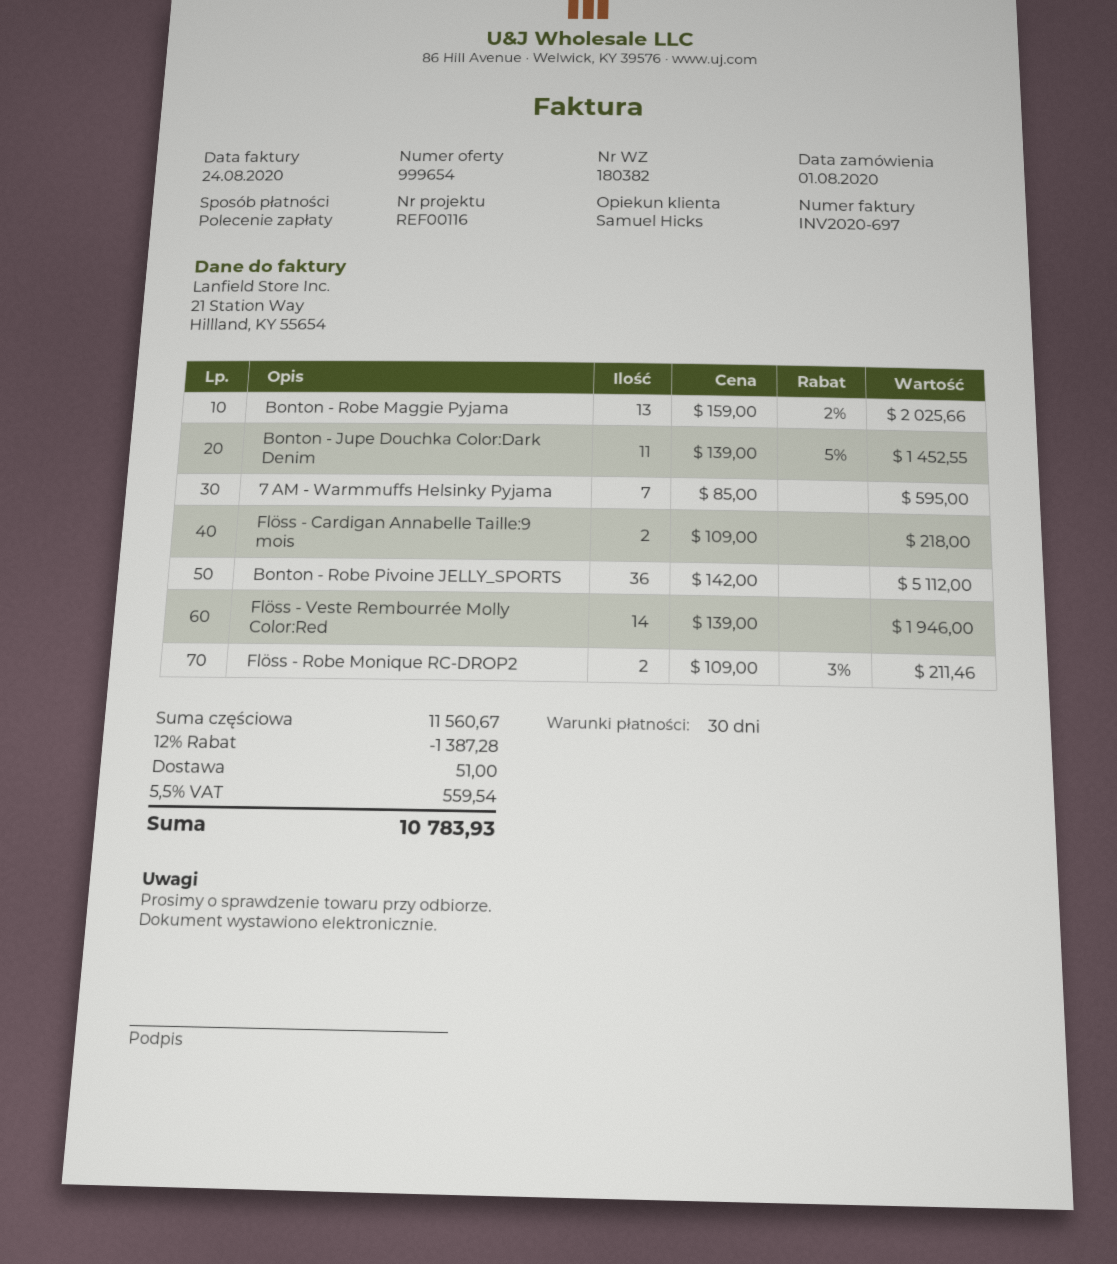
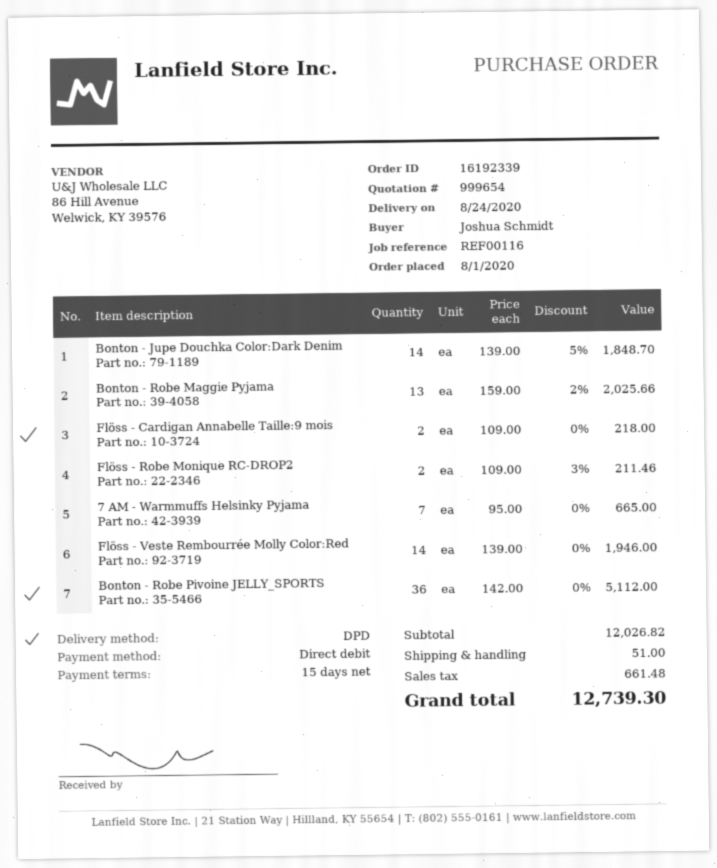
payment terms: 30 days -> 15 days
Bonton - Jupe Douchka Color:Dark Denim: 11 x 139.00 - 5% = 1452.55 -> 14 x 139.00 - 5% = 1848.70
7 AM - Warmmuffs Helsinky Pyjama: 7 x 85.00 = 595.00 -> 7 x 95.00 = 665.00
subtotal: 11560.67 -> 12026.82
discount: 12% = 1387.28 -> none
tax: 559.54 -> 661.48
total: 10783.93 -> 12739.30

